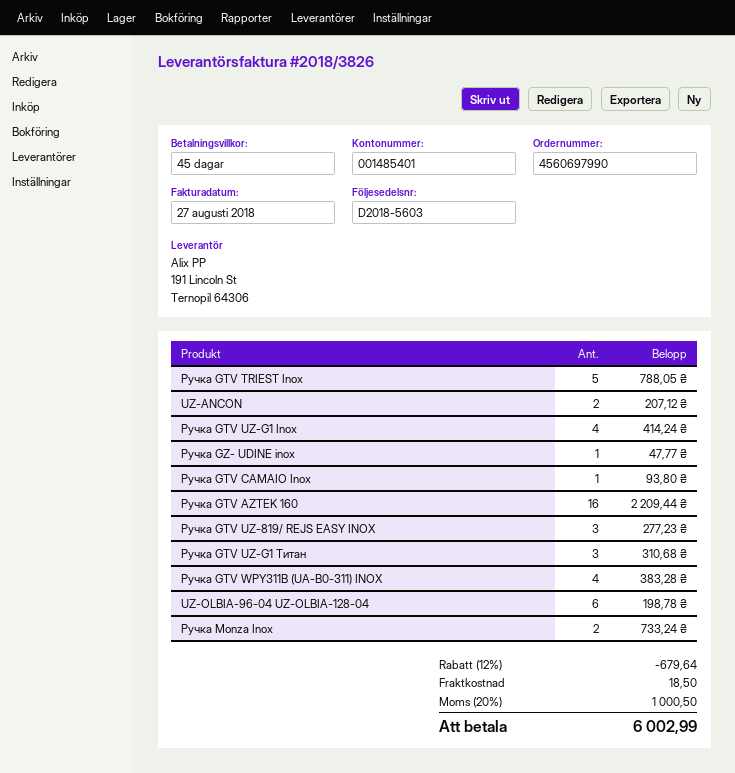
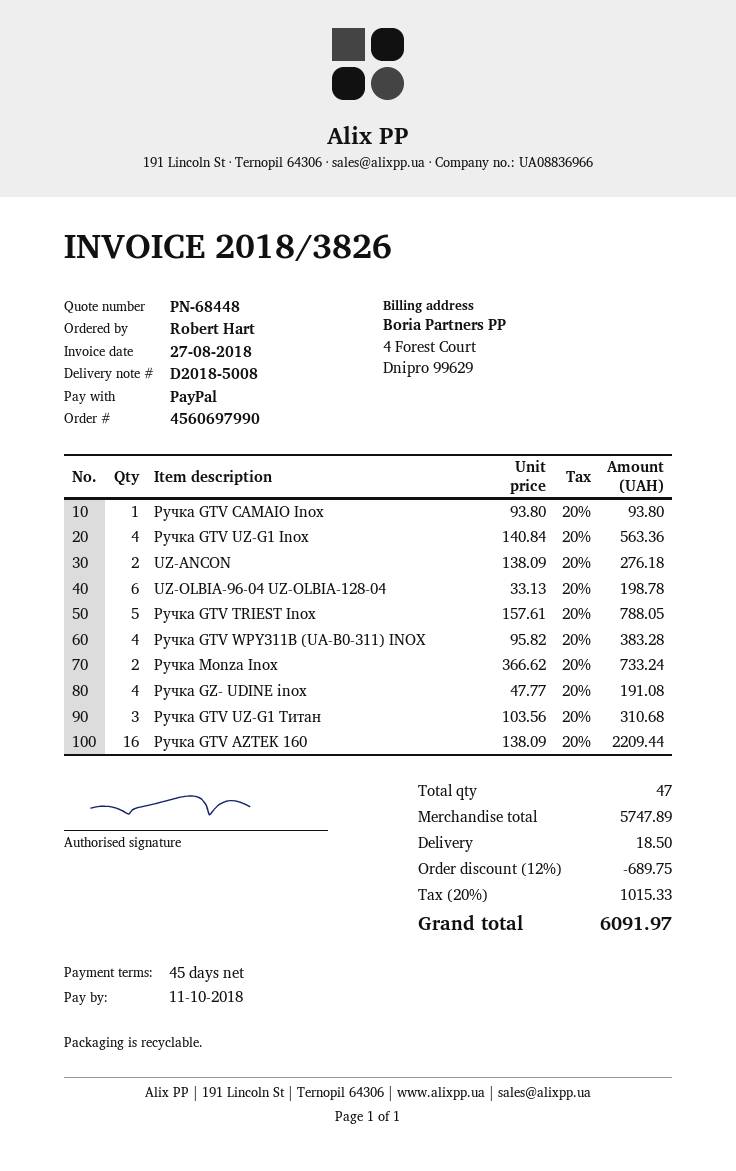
delivery note number: D2018-5603 -> D2018-5008
UZ-ANCON: 2 for 207.12 -> 2 for 276.18
Ручка GTV UZ-G1 Inox: 4 for 414.24 -> 4 for 563.36
Ручка GZ- UDINE inox: 1 for 47.77 -> 4 for 191.08
Ручка GTV UZ-819/ REJS EASY INOX: 3 for 277.23 -> none
discount: 12% = 679.64 -> 12% = 689.75
tax: 20% = 1000.50 -> 20% = 1015.33
total: 6002.99 -> 6091.97

